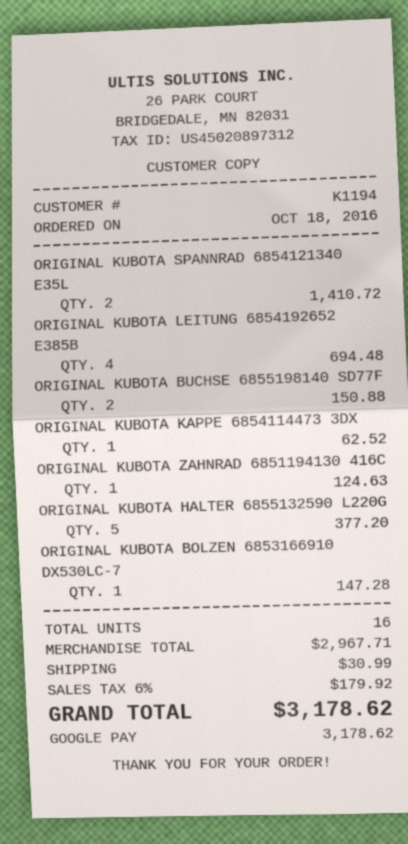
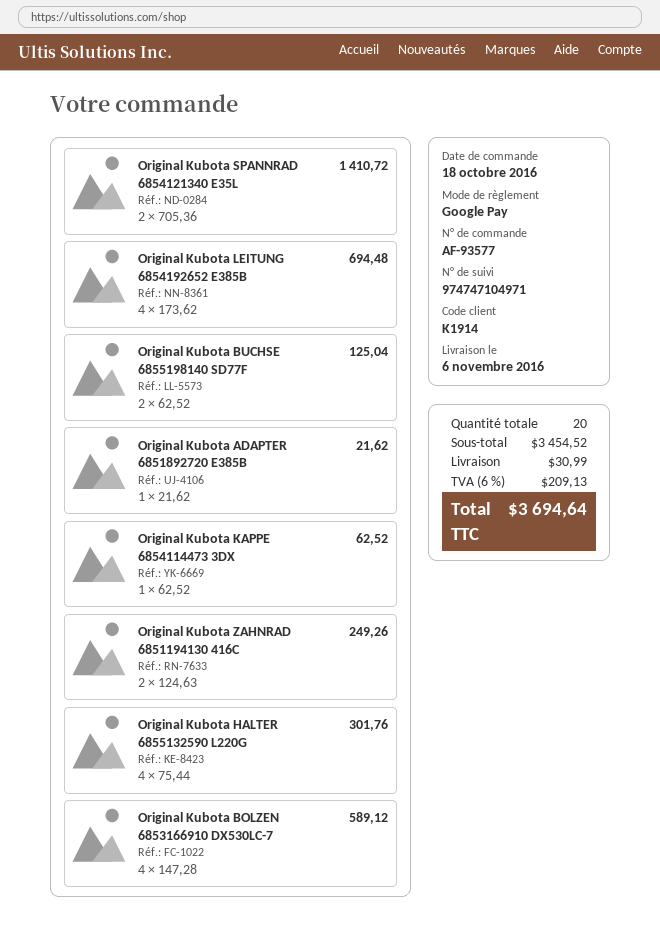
customer number: K1194 -> K1914
ORIGINAL KUBOTA BUCHSE 6855198140 SD77F: 2 for 150.88 -> 2 for 125.04
ORIGINAL KUBOTA ZAHNRAD 6851194130 416C: 1 for 124.63 -> 2 for 249.26
ORIGINAL KUBOTA HALTER 6855132590 L220G: 5 for 377.20 -> 4 for 301.76
ORIGINAL KUBOTA BOLZEN 6853166910 DX530LC-7: 1 for 147.28 -> 4 for 589.12
Original Kubota ADAPTER 6851892720 E385B: none -> 1 for 21.62
total quantity: 16 -> 20
subtotal: 2967.71 -> 3454.52
tax: 6% = 179.92 -> 6% = 209.13
total: 3178.62 -> 3694.64

